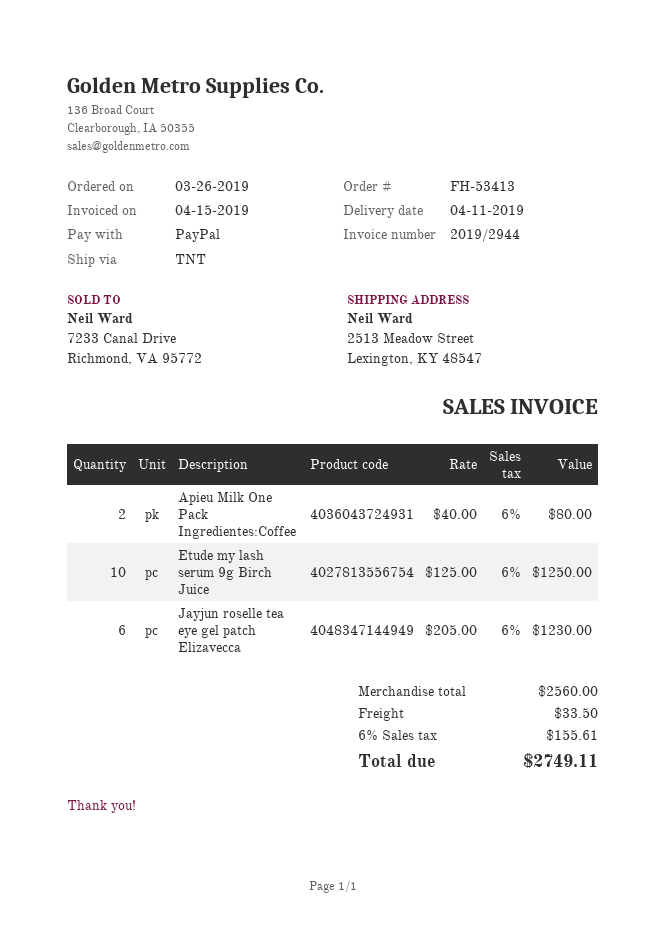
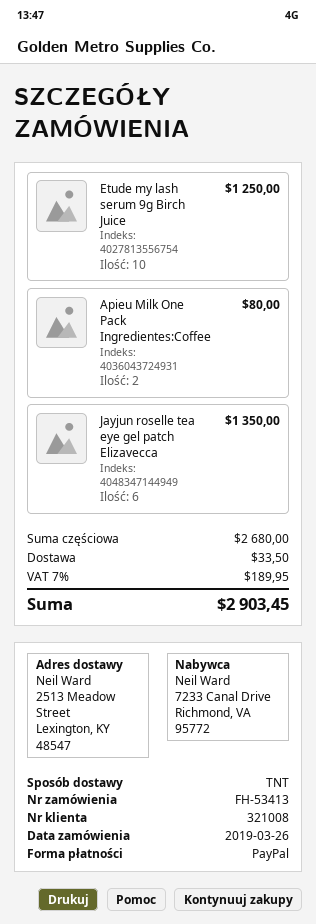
Jayjun roselle tea eye gel patch Elizavecca: 6 for 1230.00 -> 6 for 1350.00
subtotal: 2560.00 -> 2680.00
tax: 6% = 155.61 -> 7% = 189.95
total: 2749.11 -> 2903.45

